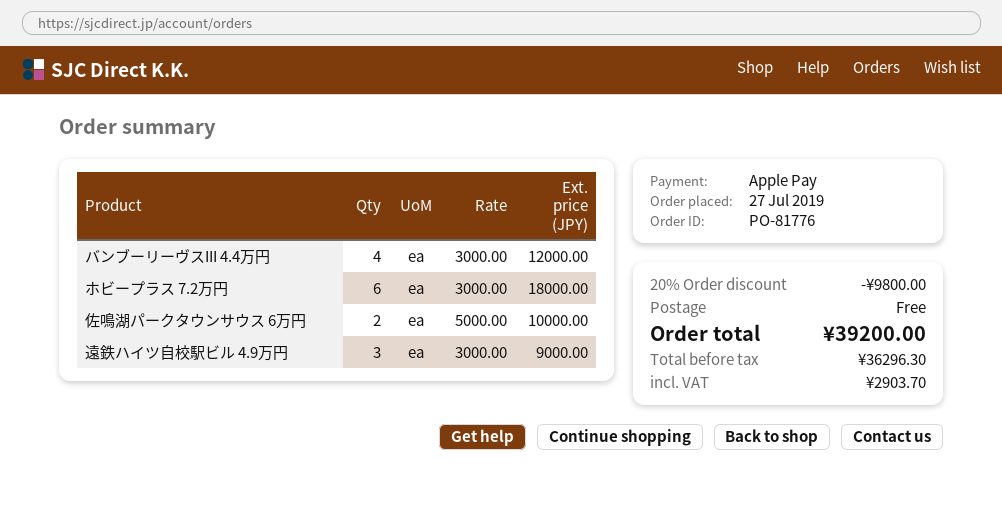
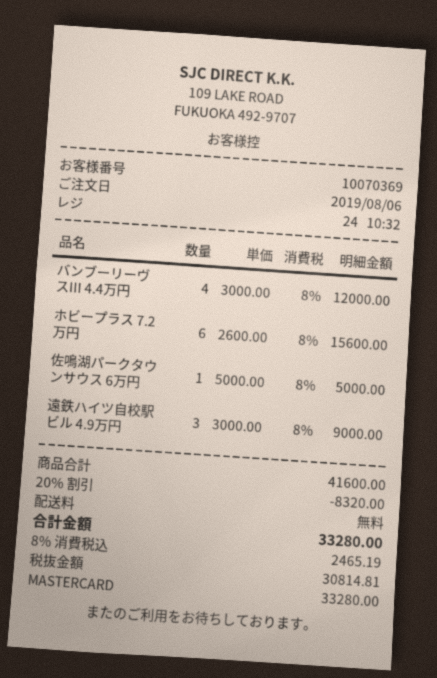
order date: 2019-07-27 -> 2019-08-06
payment method: Apple Pay -> Mastercard
ホビープラス 7.2万円: 6 x 3000.00 = 18000.00 -> 6 x 2600.00 = 15600.00
佐鳴湖パークタウンサウス 6万円: 2 x 5000.00 = 10000.00 -> 1 x 5000.00 = 5000.00
discount: 20% = 9800.00 -> 20% = 8320.00
net: 36296.30 -> 30814.81
tax: 2903.70 -> 2465.19
total: 39200.00 -> 33280.00

